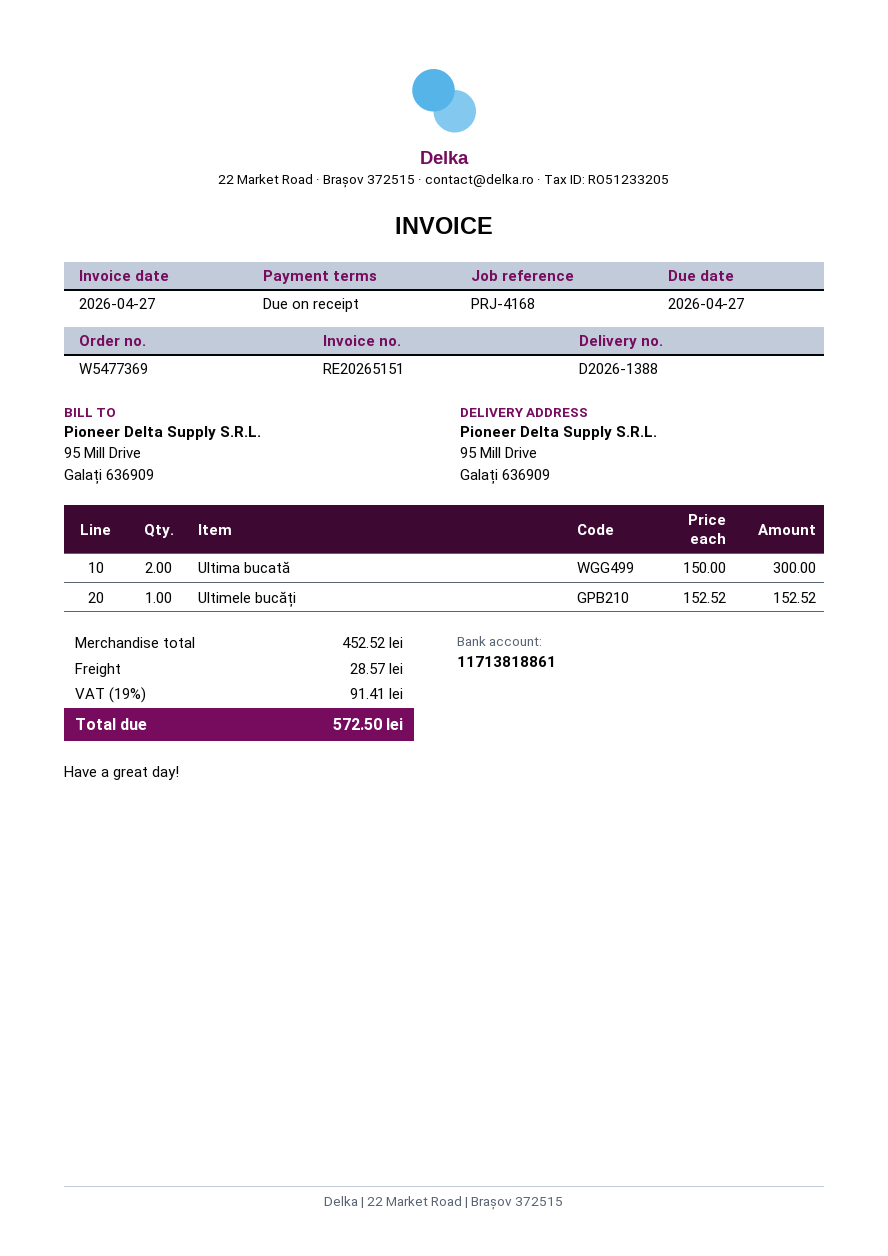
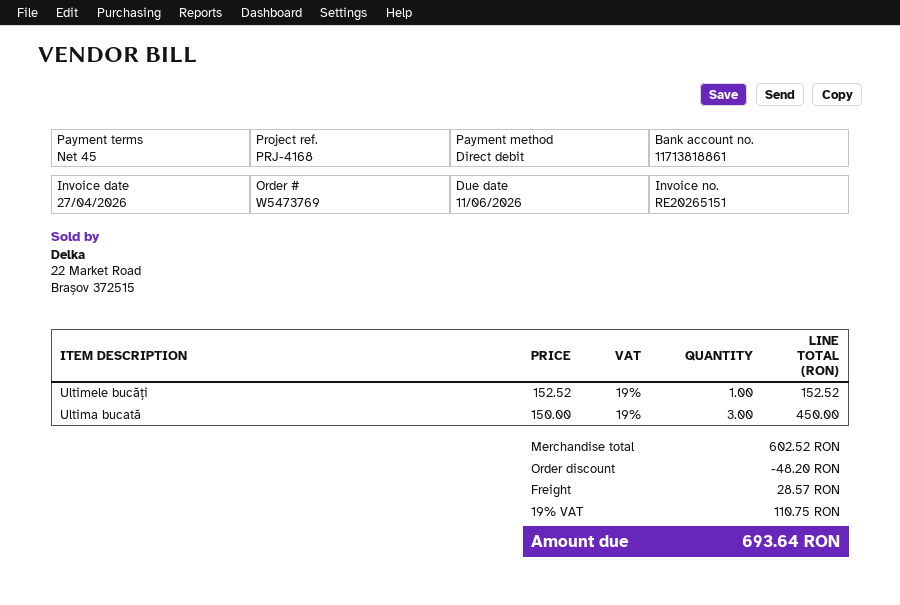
order number: W5477369 -> W5473769
payment terms: on receipt -> 45 days
due date: 2026-04-27 -> 2026-06-11
Ultima bucată: 2 x 150.00 = 300.00 -> 3 x 150.00 = 450.00
subtotal: 452.52 -> 602.52
discount: none -> 48.20
tax: 19% = 91.41 -> 19% = 110.75
total: 572.50 -> 693.64

